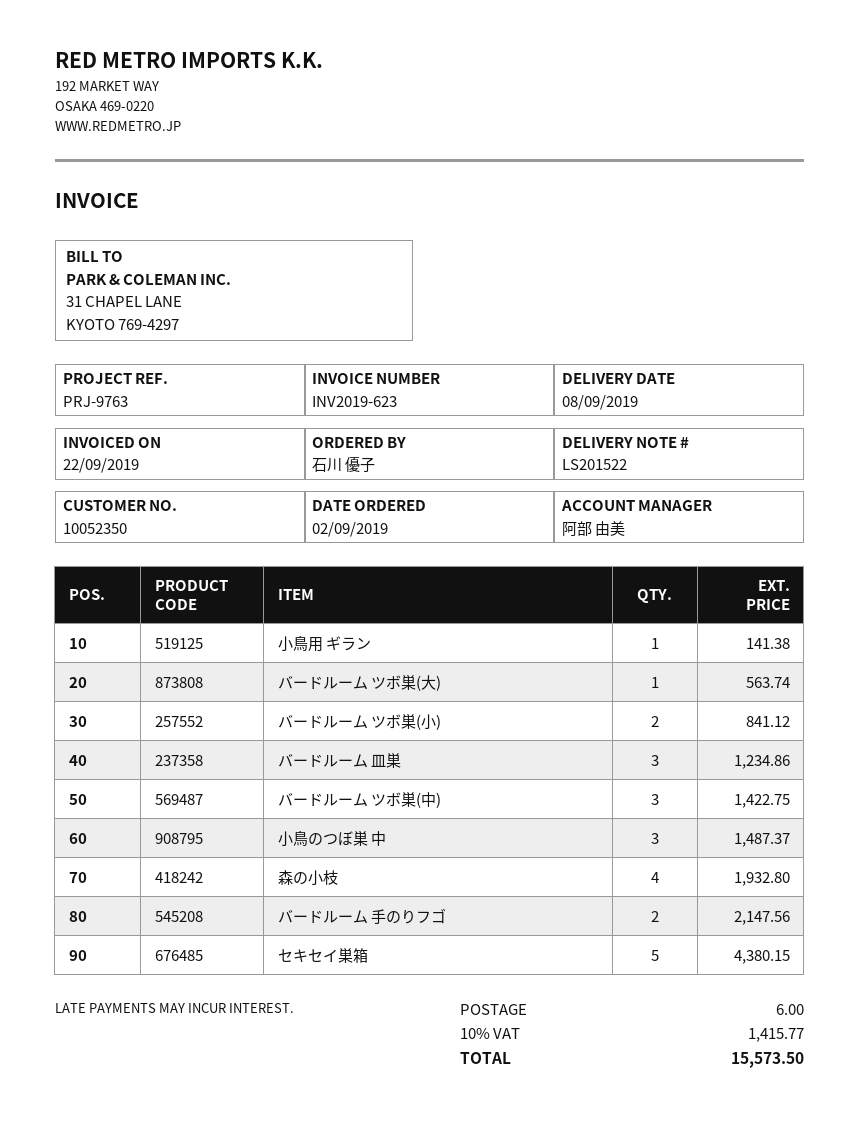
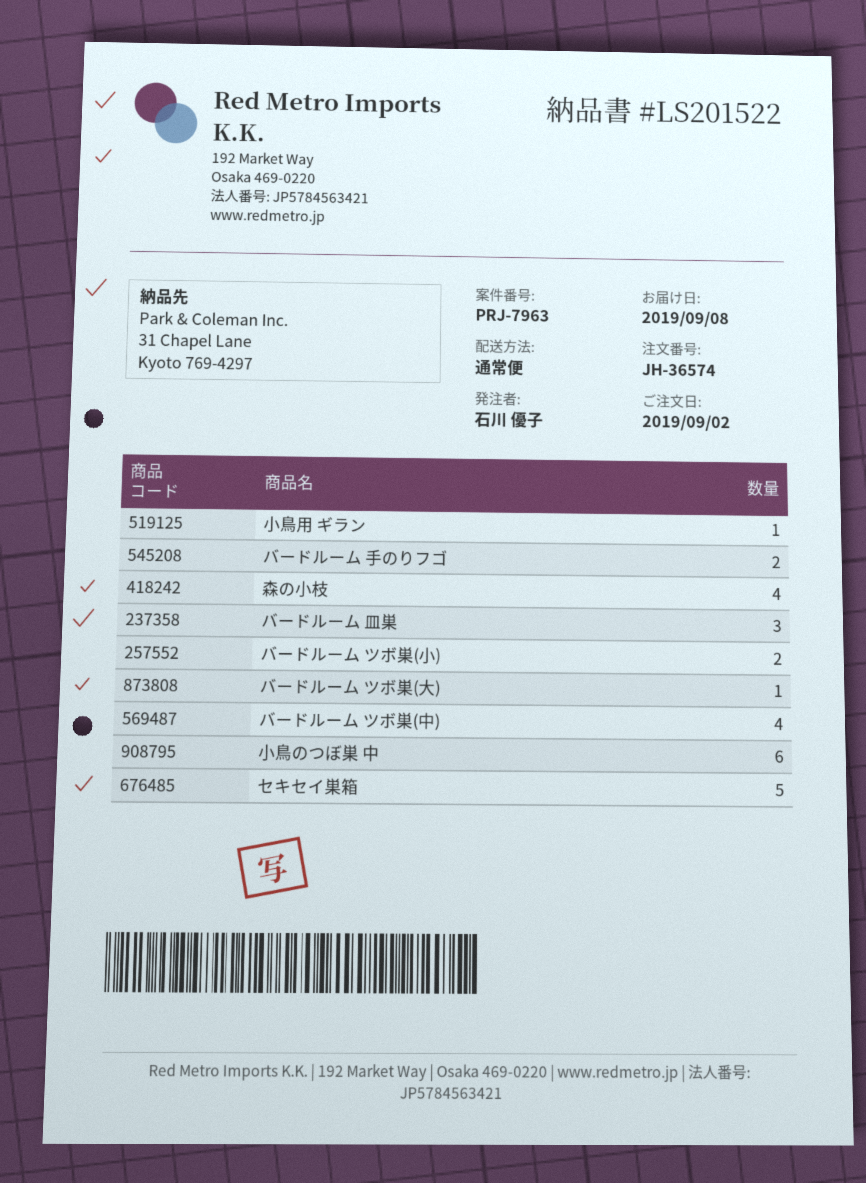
reference: PRJ-9763 -> PRJ-7963
バードルーム ツボ巣(中): 3 -> 4
小鳥のつぼ巣 中: 3 -> 6

